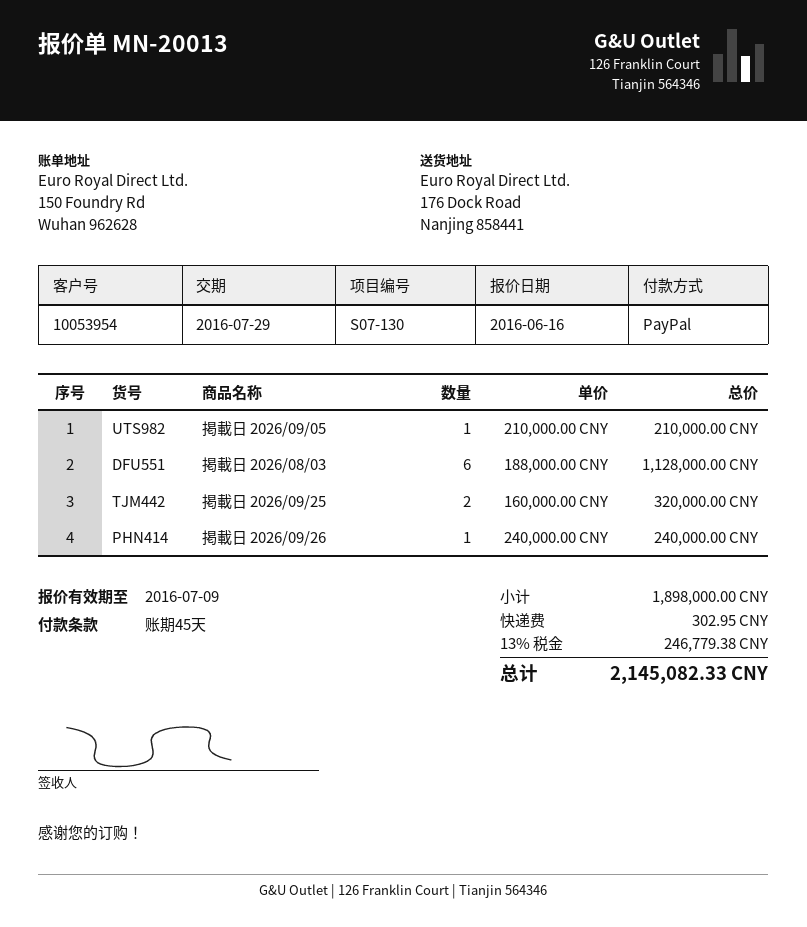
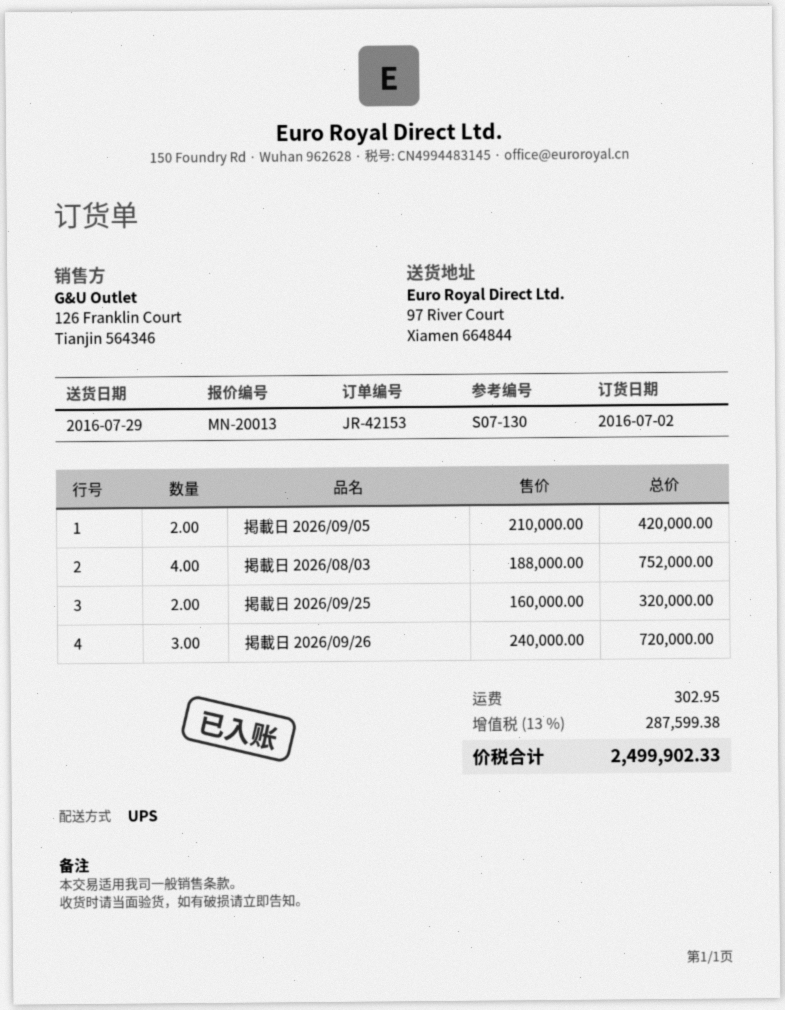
ship to: 176 Dock Road, Nanjing 858441 -> 97 River Court, Xiamen 664844
掲載日 2026/09/05: 1 x 210000.00 = 210000.00 -> 2 x 210000.00 = 420000.00
掲載日 2026/08/03: 6 x 188000.00 = 1128000.00 -> 4 x 188000.00 = 752000.00
掲載日 2026/09/26: 1 x 240000.00 = 240000.00 -> 3 x 240000.00 = 720000.00
tax: 13% = 246779.38 -> 13% = 287599.38
total: 2145082.33 -> 2499902.33

